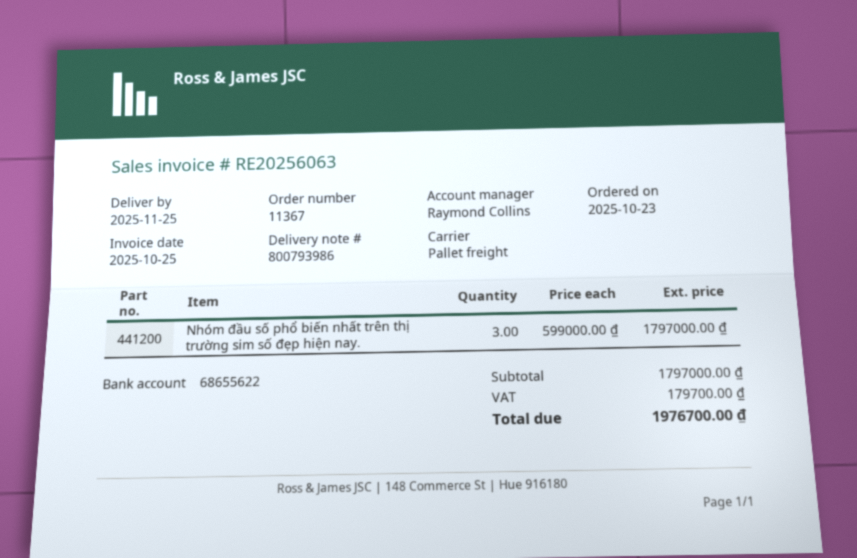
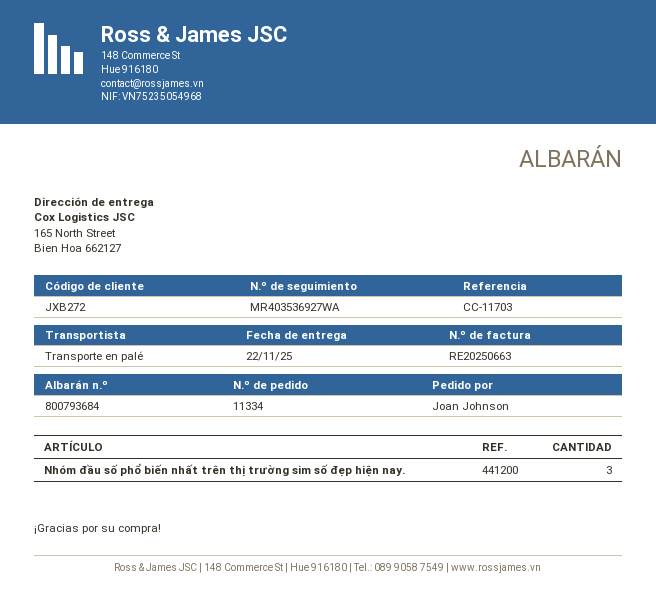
order number: 11367 -> 11334
delivery note number: 800793986 -> 800793684
delivery date: 2025-11-25 -> 2025-11-22
invoice number: RE20256063 -> RE20250663

